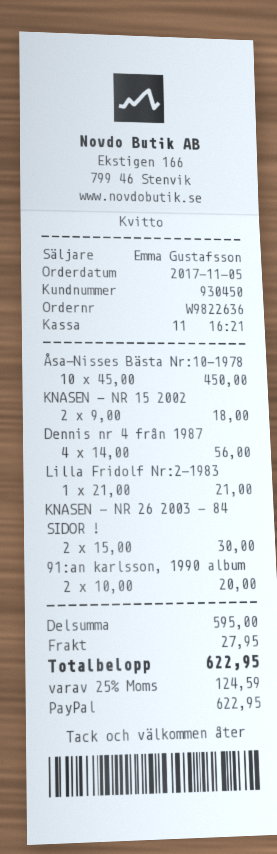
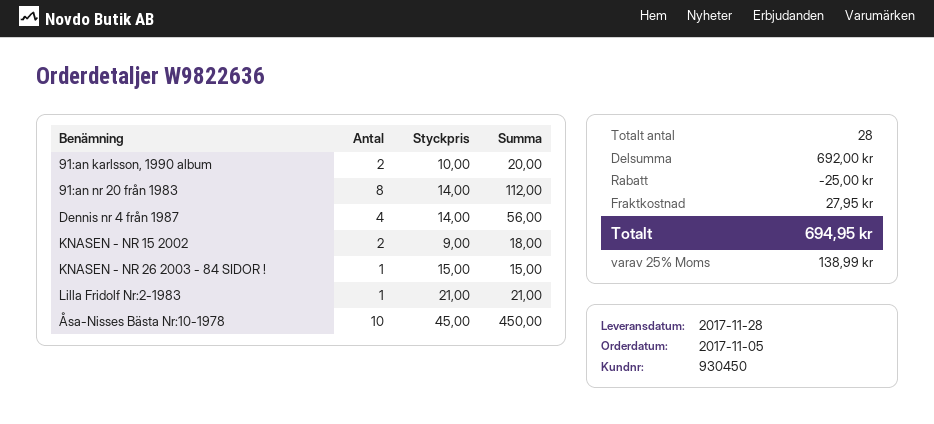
KNASEN - NR 26 2003 - 84 SIDOR !: 2 x 15.00 = 30.00 -> 1 x 15.00 = 15.00
91:an nr 20 från 1983: none -> 8 x 14.00 = 112.00
subtotal: 595.00 -> 692.00
discount: none -> 25.00
tax: 25% = 124.59 -> 25% = 138.99
total: 622.95 -> 694.95

